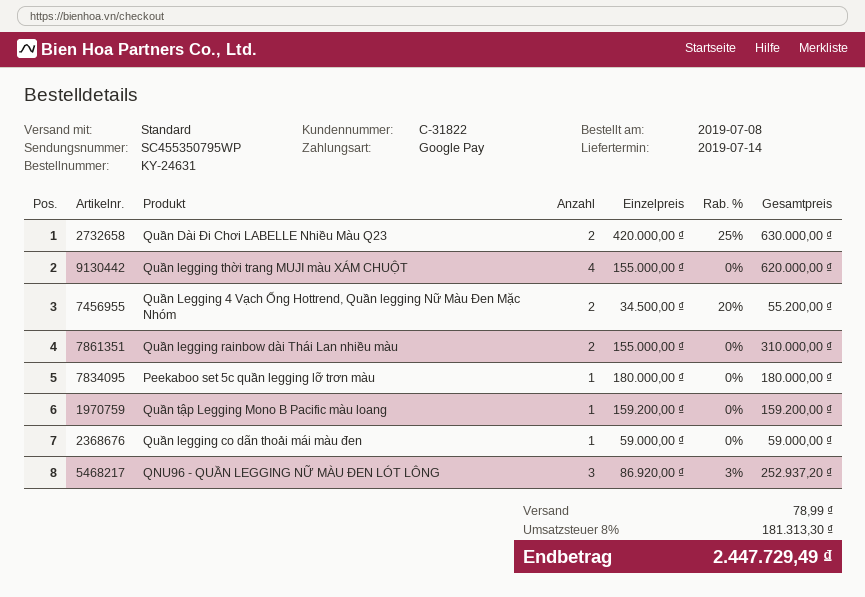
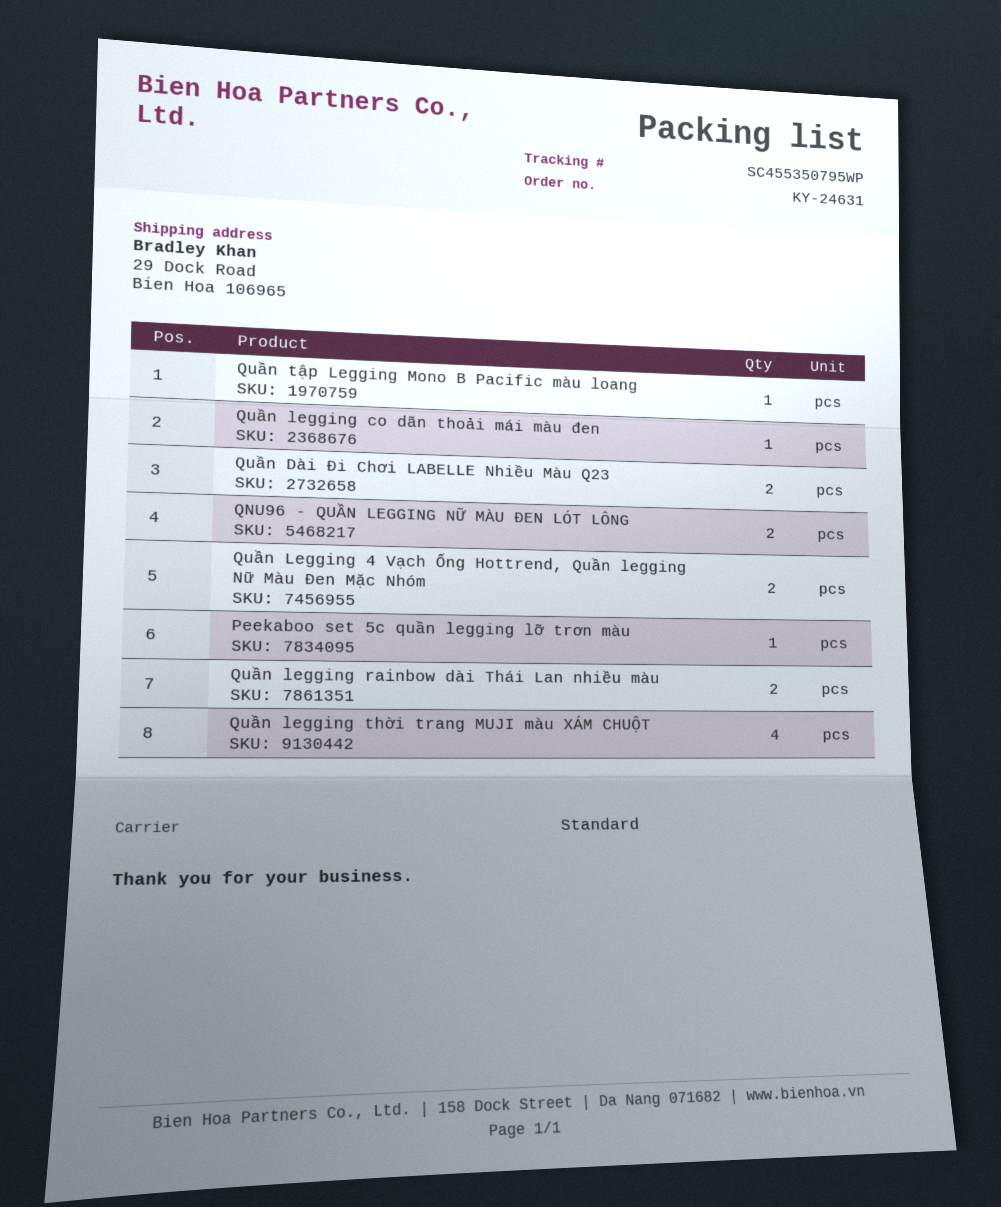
QNU96 - QUẦN LEGGING NỮ MÀU ĐEN LÓT LÔNG: 3 -> 2

